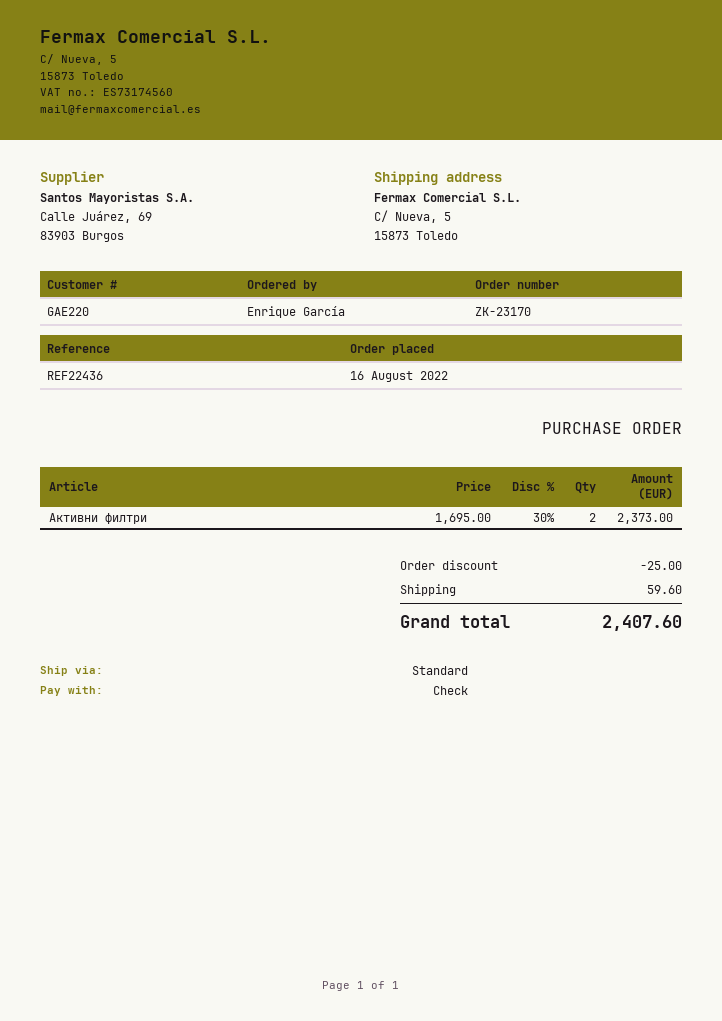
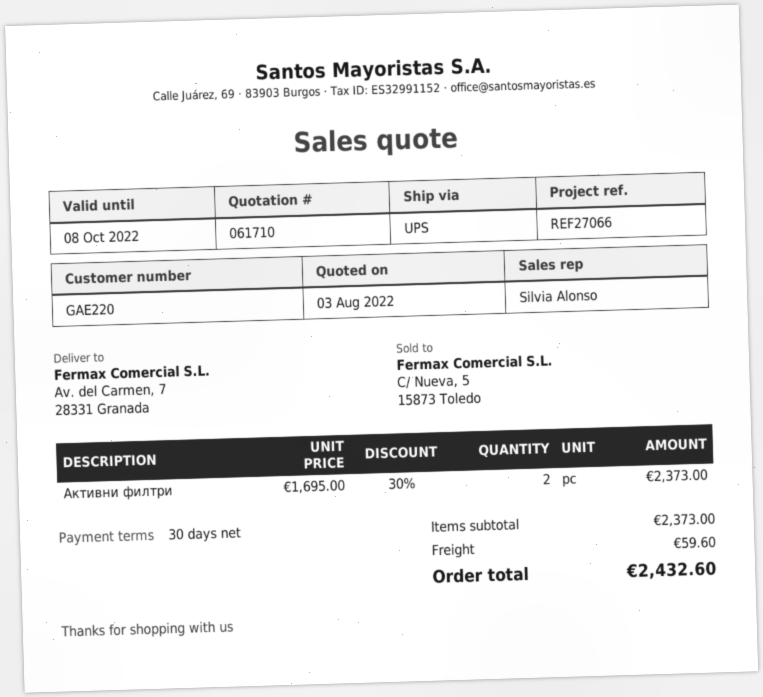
reference: REF22436 -> REF27066
shipping method: standard -> UPS
ship to: C/ Nueva, 5, 15873 Toledo -> Av. del Carmen, 7, 28331 Granada
discount: 25.00 -> none
total: 2407.60 -> 2432.60

